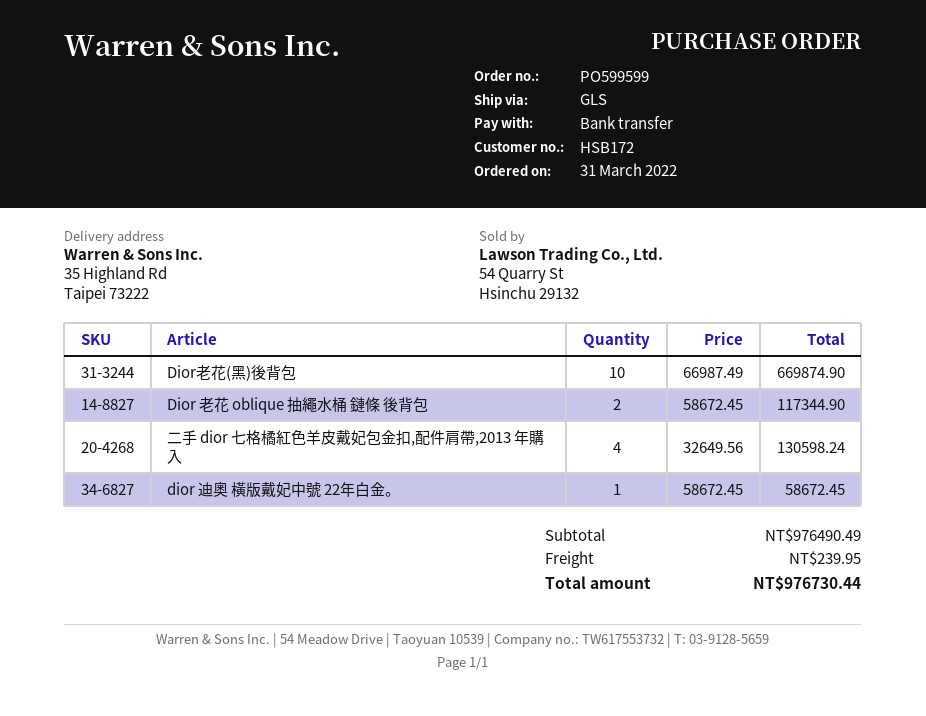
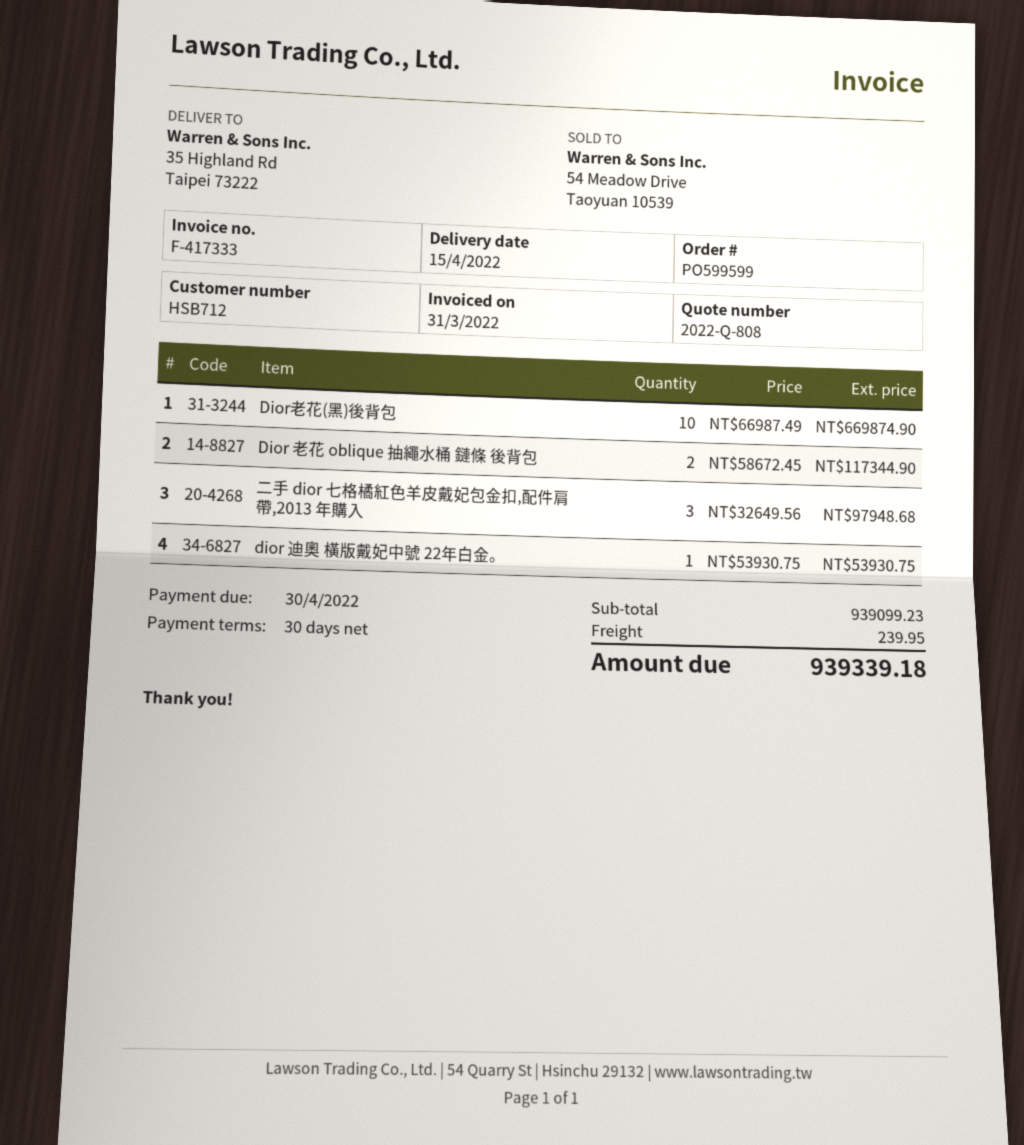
customer number: HSB172 -> HSB712
二手 dior 七格橘紅色羊皮戴妃包金扣,配件肩帶,2013 年購入: 4 x 32649.56 = 130598.24 -> 3 x 32649.56 = 97948.68
dior 迪奧 橫版戴妃中號 22年白金。: 1 x 58672.45 = 58672.45 -> 1 x 53930.75 = 53930.75
subtotal: 976490.49 -> 939099.23
total: 976730.44 -> 939339.18

